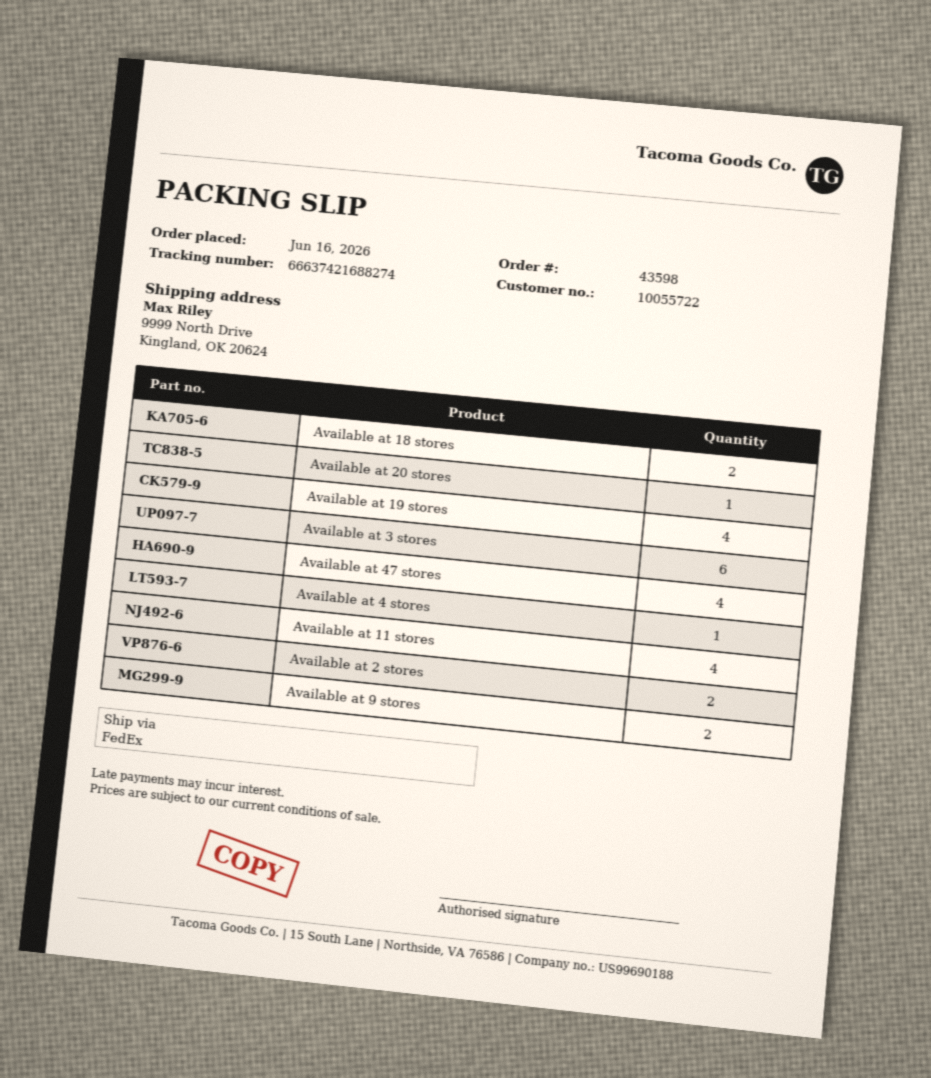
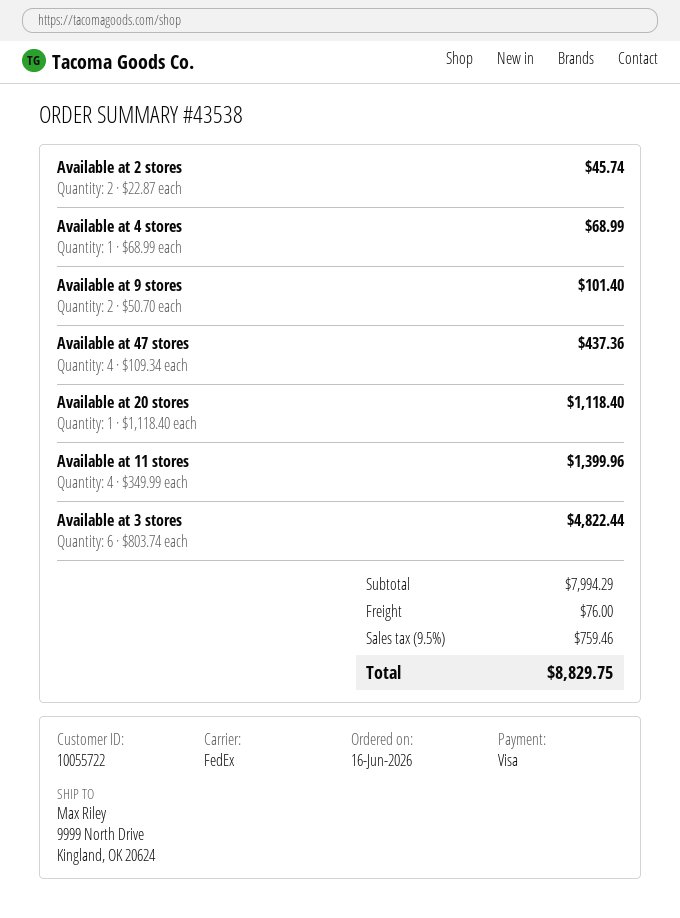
order number: 43598 -> 43538
Available at 18 stores: 2 -> none
Available at 19 stores: 4 -> none

